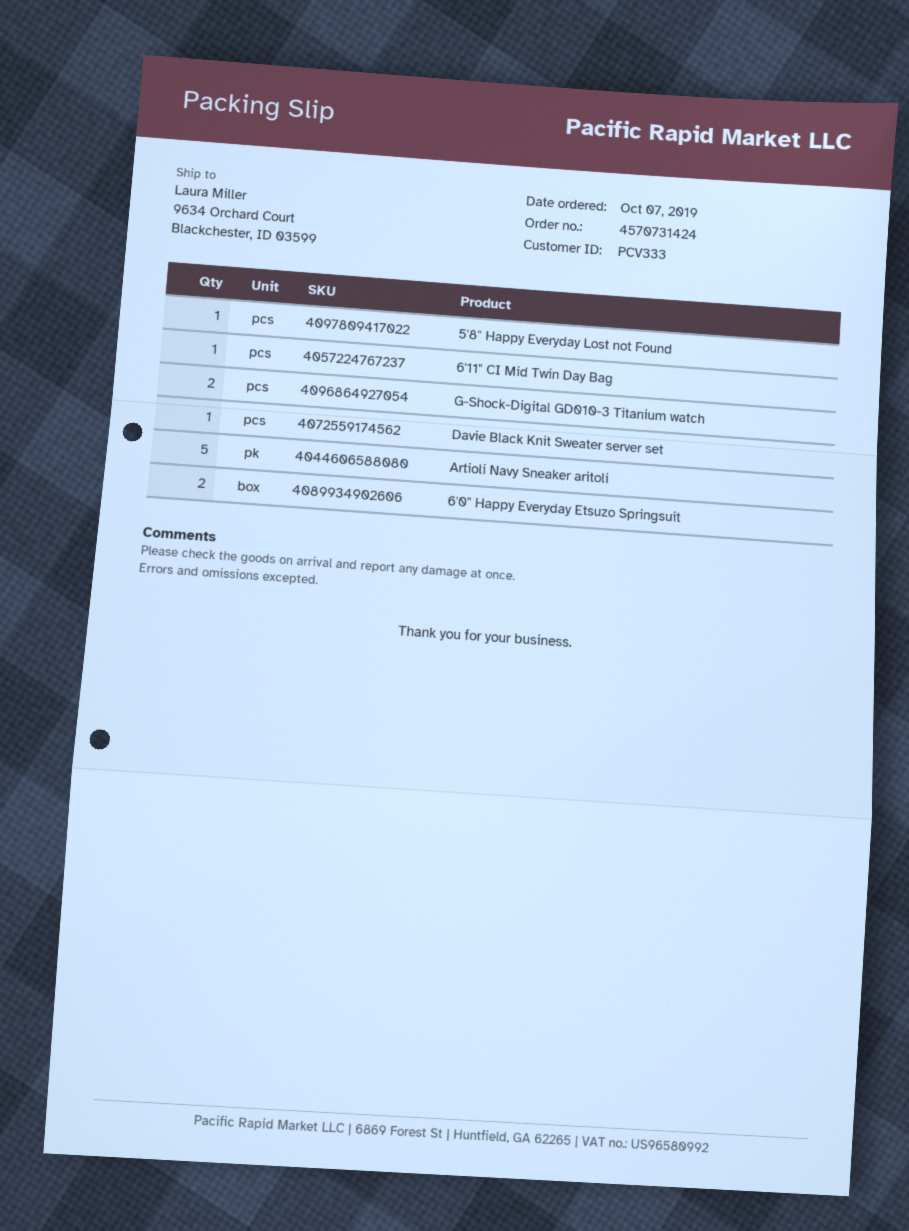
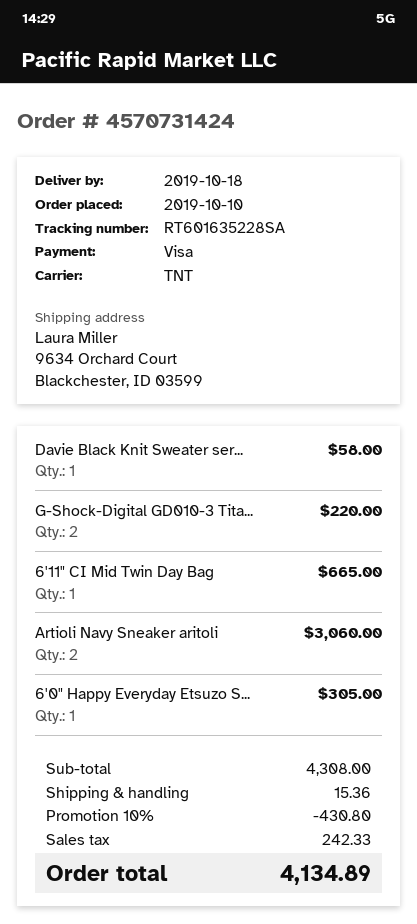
order date: 2019-10-07 -> 2019-10-10
5'8" Happy Everyday Lost not Found: 1 -> none
Artioli Navy Sneaker aritoli: 5 -> 2
6'0" Happy Everyday Etsuzo Springsuit: 2 -> 1

